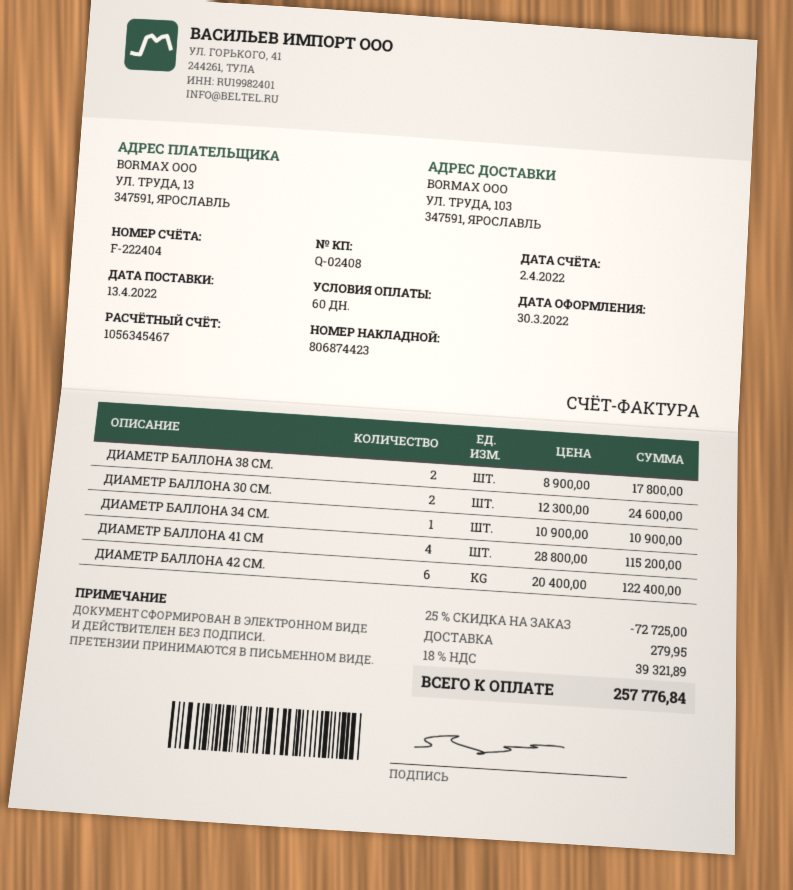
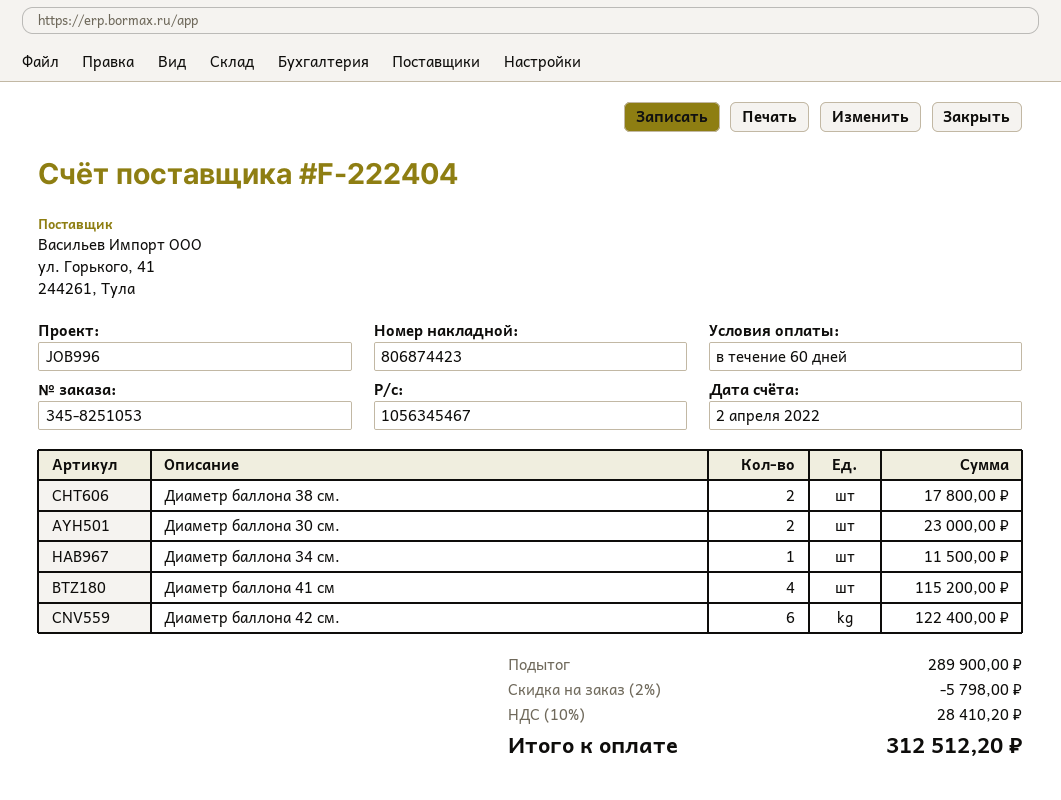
ДИАМЕТР БАЛЛОНА 30 СМ.: 2 for 24600.00 -> 2 for 23000.00
ДИАМЕТР БАЛЛОНА 34 СМ.: 1 for 10900.00 -> 1 for 11500.00
discount: 25% = 72725.00 -> 2% = 5798.00
shipping: 279.95 -> none
tax: 18% = 39321.89 -> 10% = 28410.20
total: 257776.84 -> 312512.20

